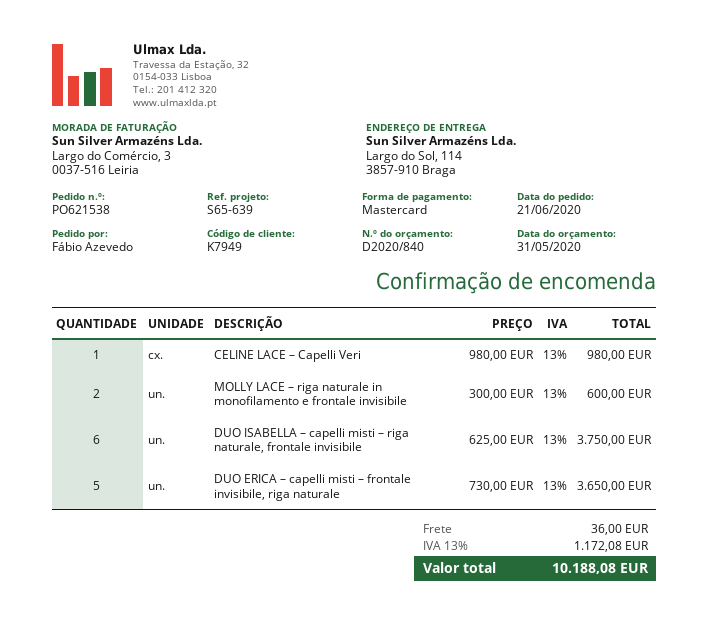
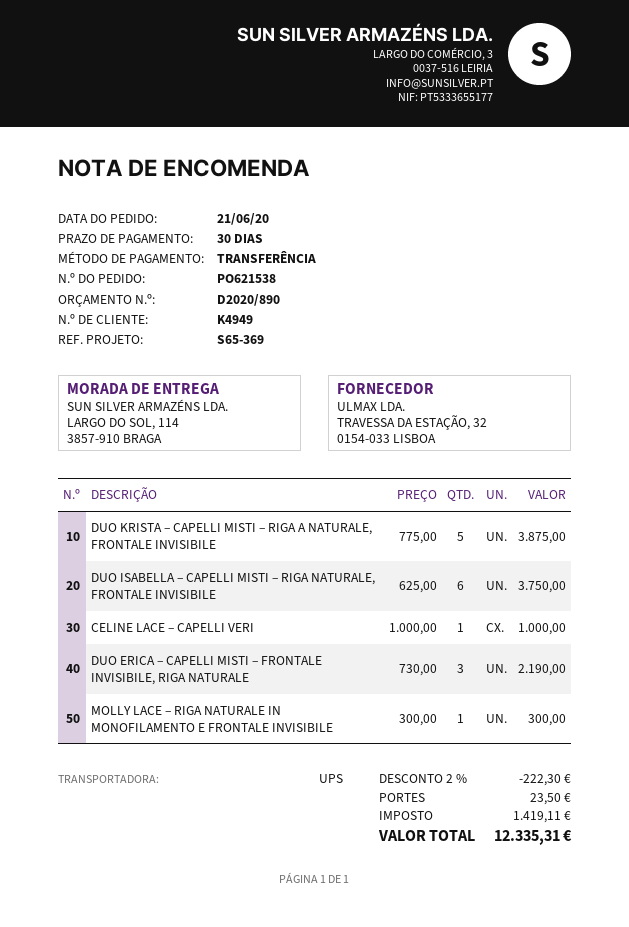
quote number: D2020/840 -> D2020/890
customer number: K7949 -> K4949
reference: S65-639 -> S65-369
payment method: Mastercard -> bank transfer
CELINE LACE – Capelli Veri: 1 x 980.00 = 980.00 -> 1 x 1000.00 = 1000.00
MOLLY LACE – riga naturale in monofilamento e frontale invisibile: 2 x 300.00 = 600.00 -> 1 x 300.00 = 300.00
DUO ERICA – capelli misti – frontale invisibile, riga naturale: 5 x 730.00 = 3650.00 -> 3 x 730.00 = 2190.00
DUO KRISTA – CAPELLI MISTI – RIGA A NATURALE, FRONTALE INVISIBILE: none -> 5 x 775.00 = 3875.00
discount: none -> 2% = 222.30
shipping: 36.00 -> 23.50
tax: 1172.08 -> 1419.11
total: 10188.08 -> 12335.31

